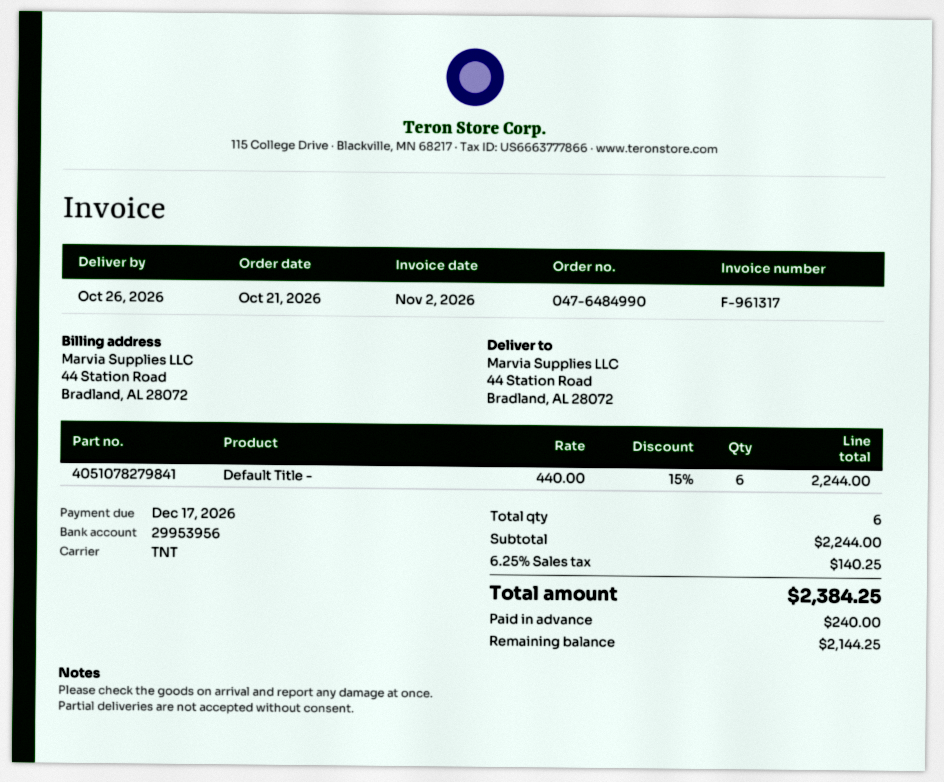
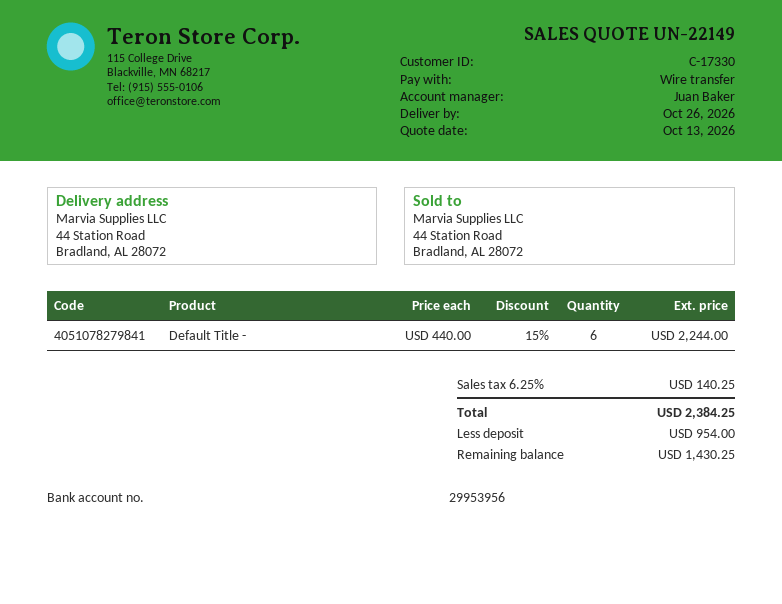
deposit: 240.00 -> 954.00
balance: 2144.25 -> 1430.25

